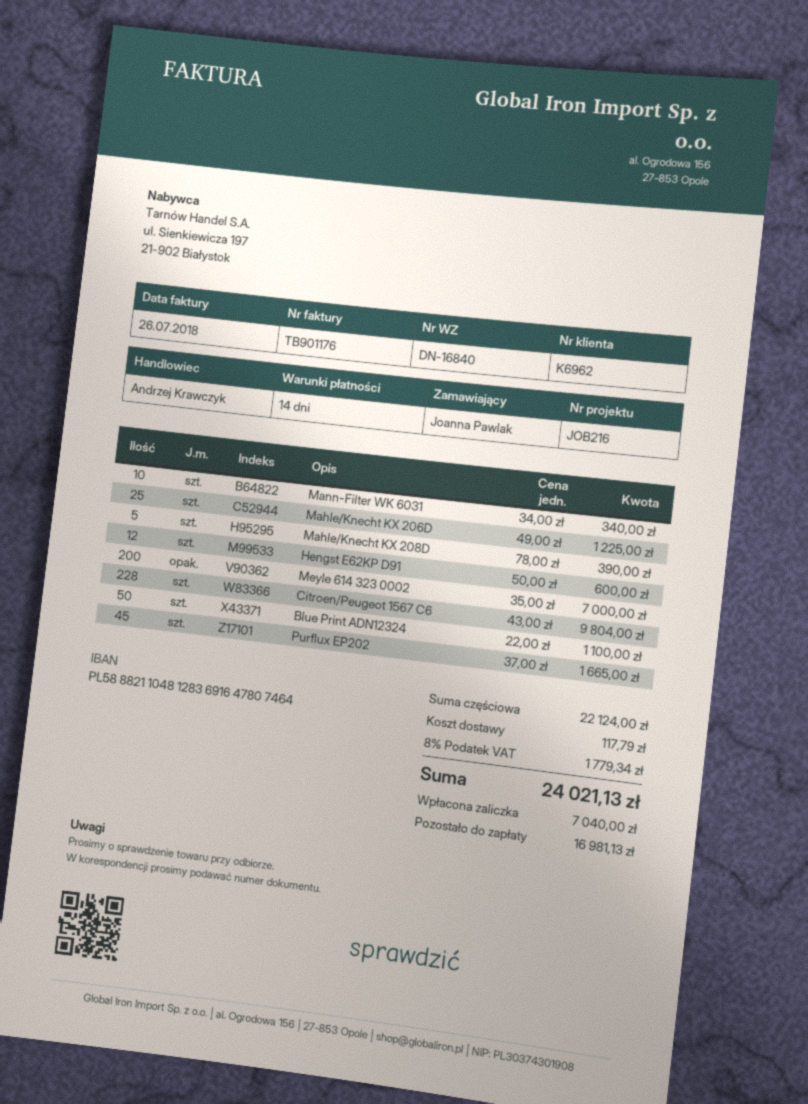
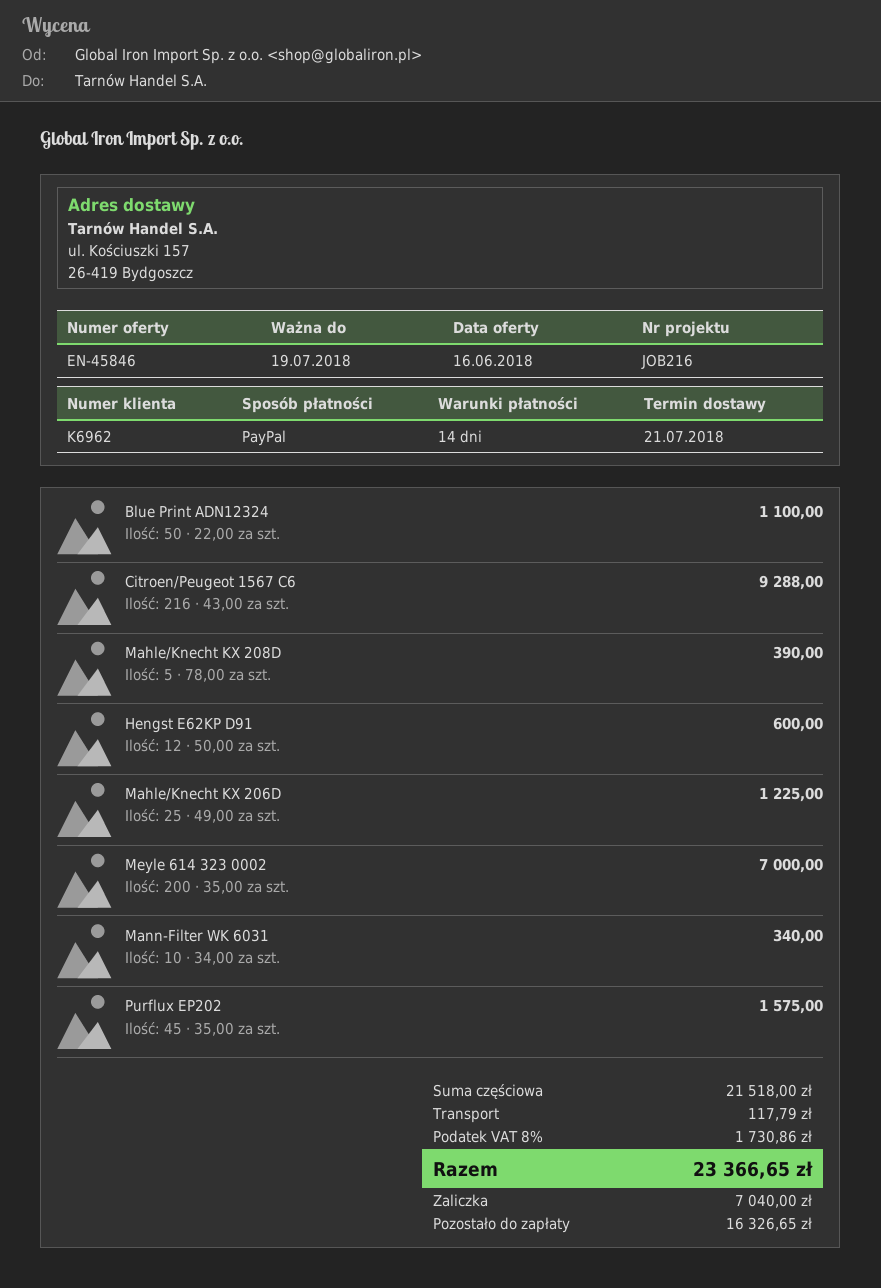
Citroen/Peugeot 1567 C6: 228 x 43.00 = 9804.00 -> 216 x 43.00 = 9288.00
Purflux EP202: 45 x 37.00 = 1665.00 -> 45 x 35.00 = 1575.00
subtotal: 22124.00 -> 21518.00
tax: 8% = 1779.34 -> 8% = 1730.86
total: 24021.13 -> 23366.65
balance: 16981.13 -> 16326.65

